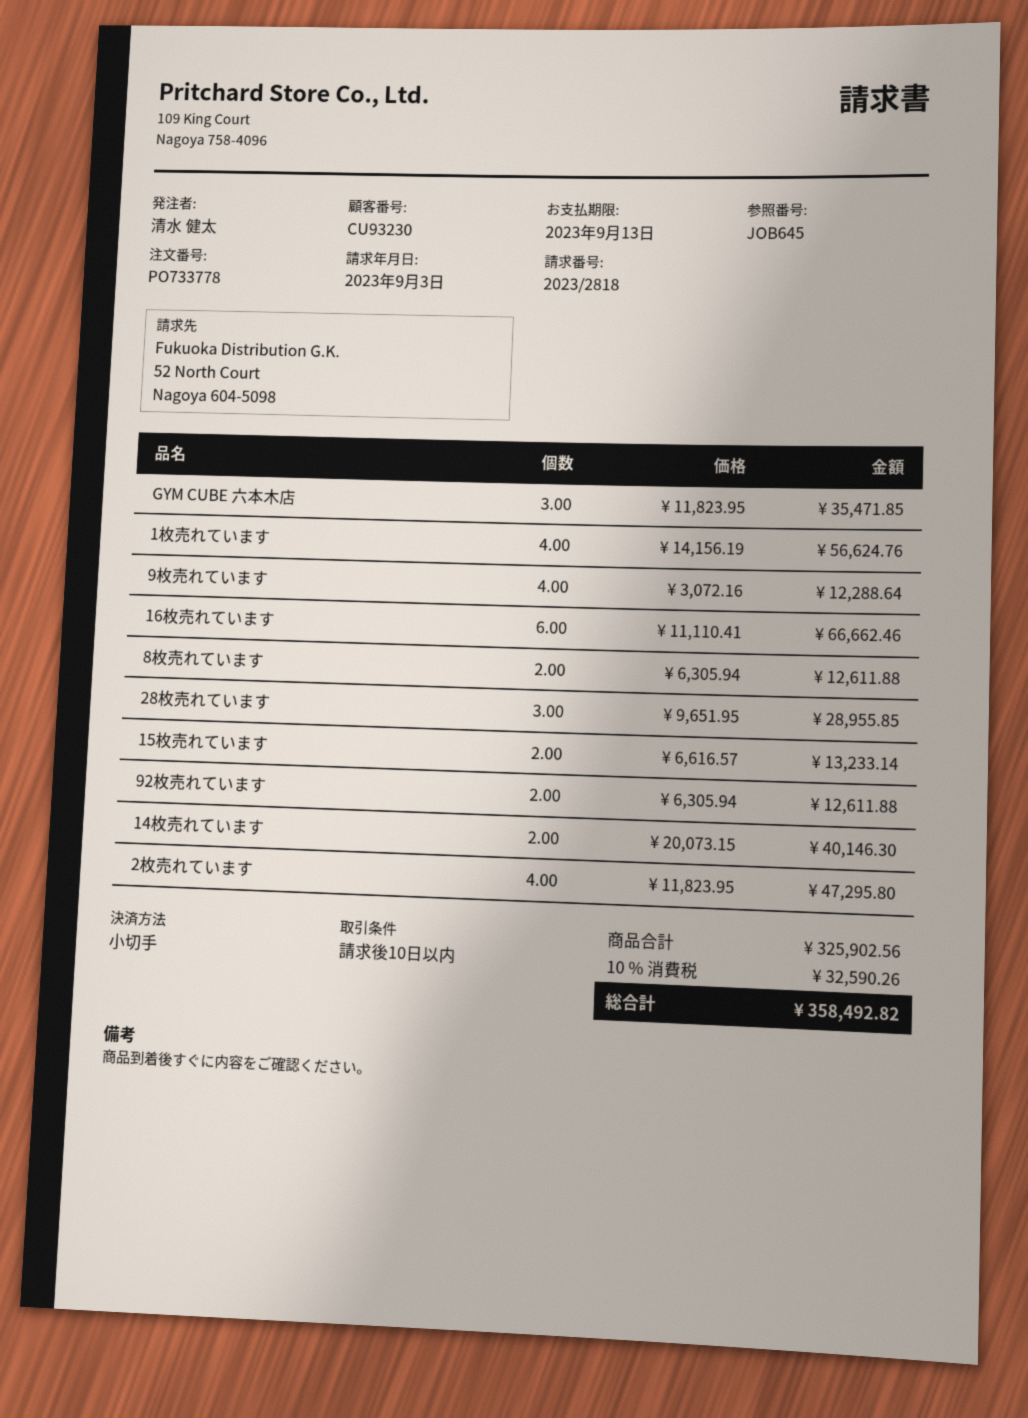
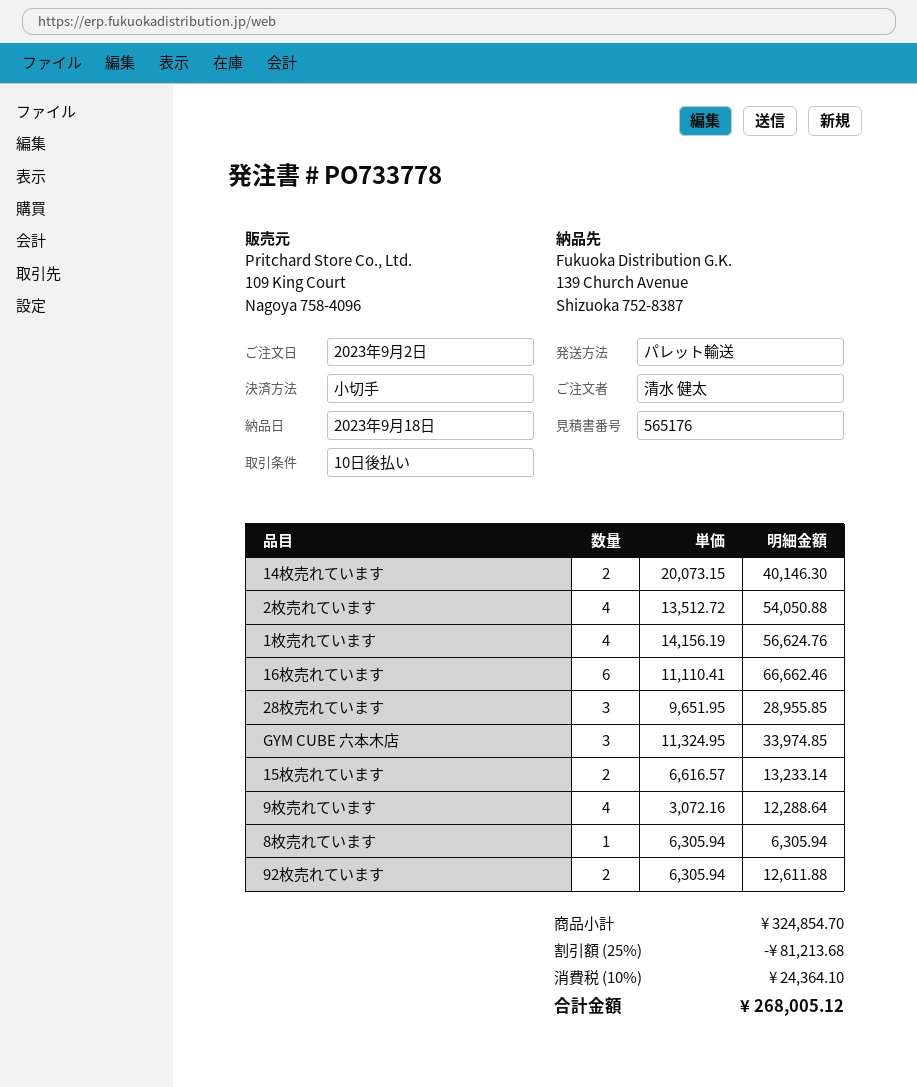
GYM CUBE 六本木店: 3 x 11823.95 = 35471.85 -> 3 x 11324.95 = 33974.85
8枚売れています: 2 x 6305.94 = 12611.88 -> 1 x 6305.94 = 6305.94
2枚売れています: 4 x 11823.95 = 47295.80 -> 4 x 13512.72 = 54050.88
subtotal: 325902.56 -> 324854.70
discount: none -> 25% = 81213.68
tax: 10% = 32590.26 -> 10% = 24364.10
total: 358492.82 -> 268005.12

